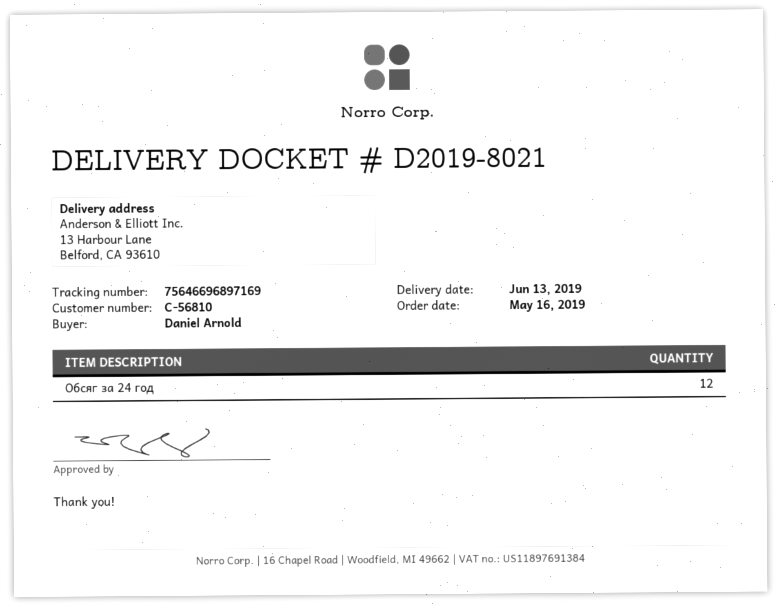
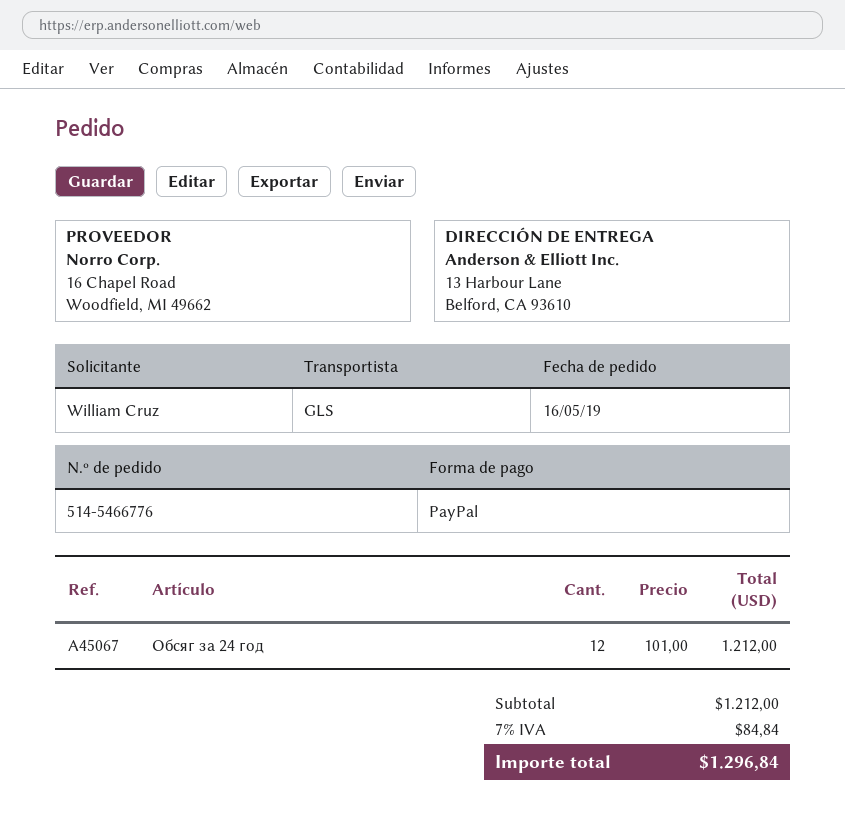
ordered by: Daniel Arnold -> William Cruz

